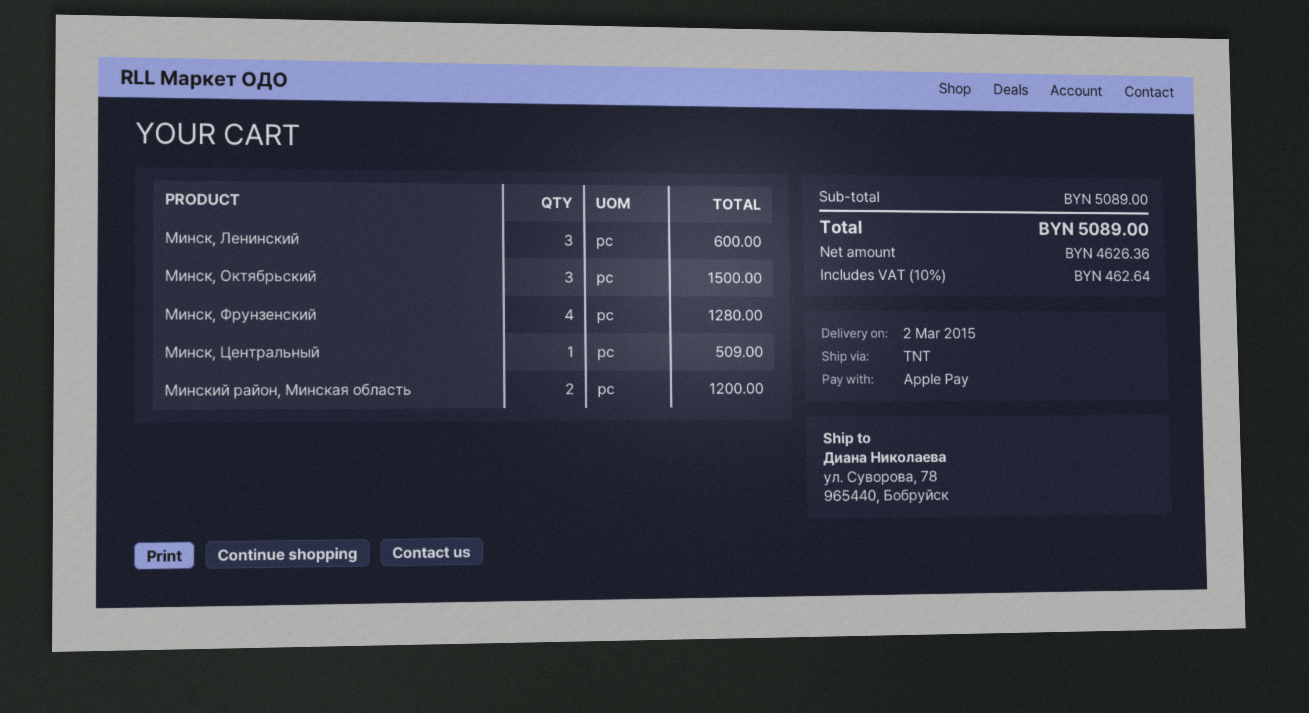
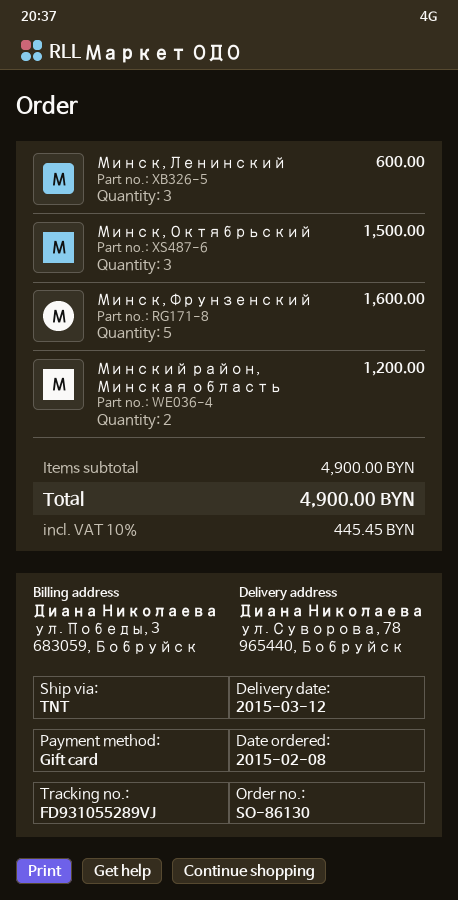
delivery date: 2015-03-02 -> 2015-03-12
payment method: Apple Pay -> gift card
Минск, Фрунзенский: 4 for 1280.00 -> 5 for 1600.00
Минск, Центральный: 1 for 509.00 -> none
subtotal: 5089.00 -> 4900.00
tax: 10% = 462.64 -> 10% = 445.45
total: 5089.00 -> 4900.00

